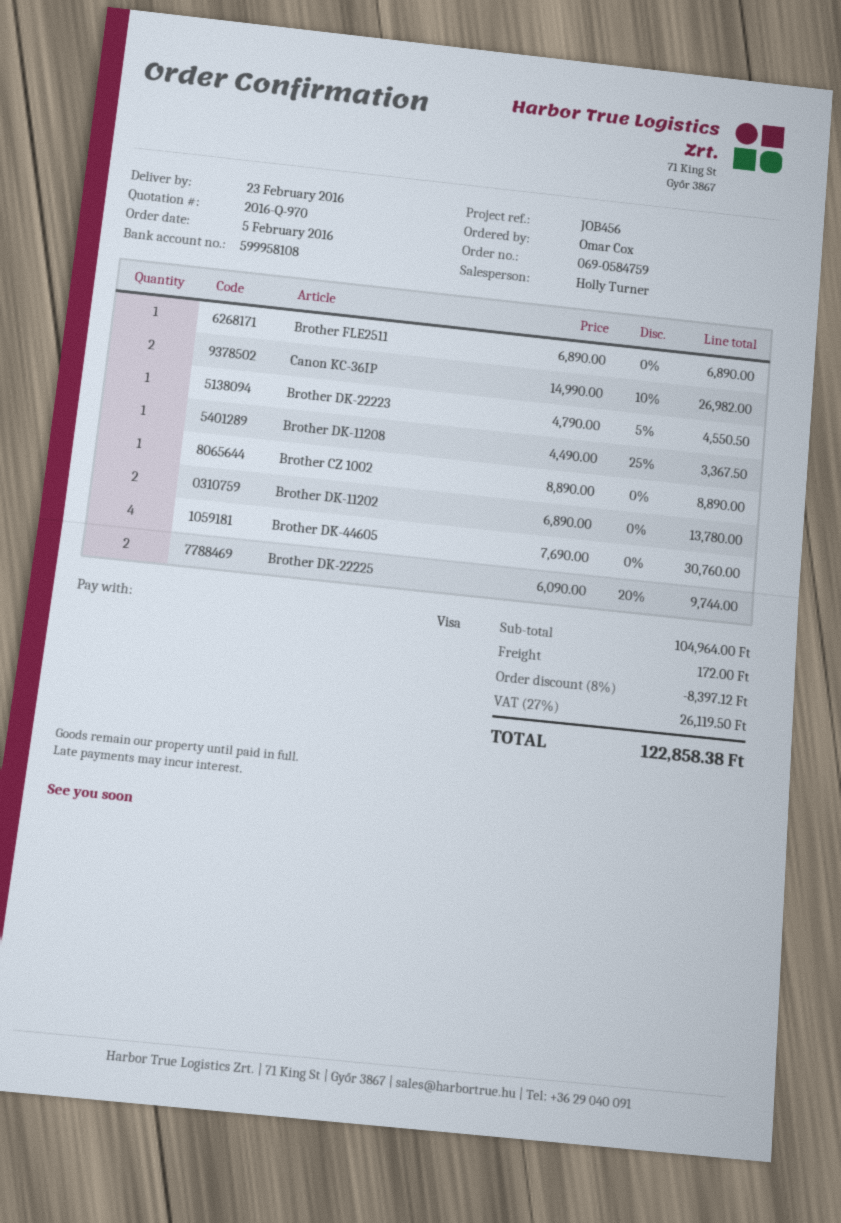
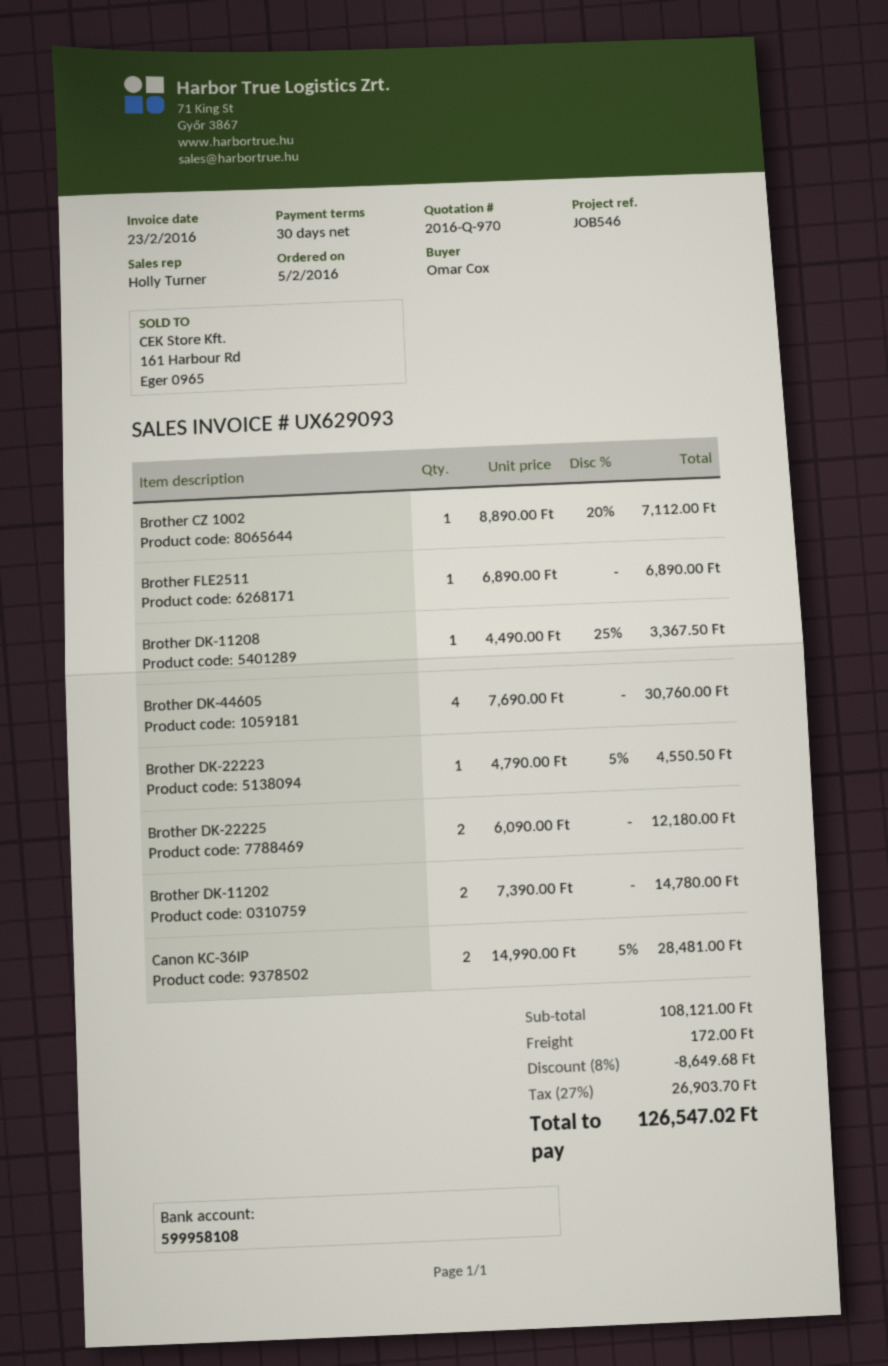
reference: JOB456 -> JOB546
Canon KC-36IP: 2 x 14990.00 - 10% = 26982.00 -> 2 x 14990.00 - 5% = 28481.00
Brother CZ 1002: 1 x 8890.00 = 8890.00 -> 1 x 8890.00 - 20% = 7112.00
Brother DK-11202: 2 x 6890.00 = 13780.00 -> 2 x 7390.00 = 14780.00
Brother DK-22225: 2 x 6090.00 - 20% = 9744.00 -> 2 x 6090.00 = 12180.00
subtotal: 104964.00 -> 108121.00
discount: 8% = 8397.12 -> 8% = 8649.68
tax: 27% = 26119.50 -> 27% = 26903.70
total: 122858.38 -> 126547.02

